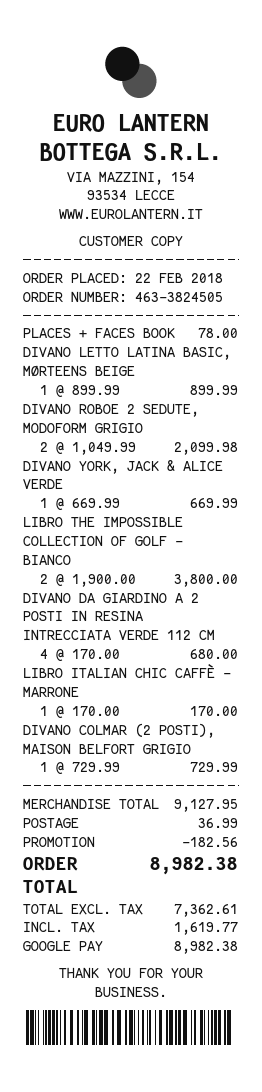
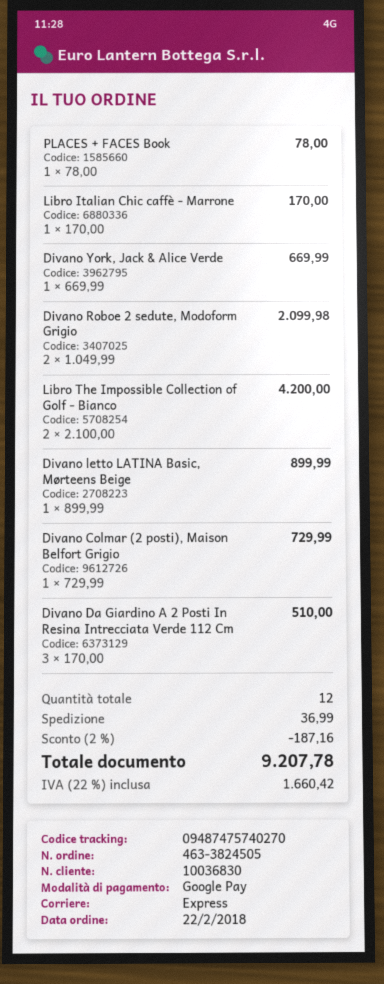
LIBRO THE IMPOSSIBLE COLLECTION OF GOLF - BIANCO: 2 x 1900.00 = 3800.00 -> 2 x 2100.00 = 4200.00
DIVANO DA GIARDINO A 2 POSTI IN RESINA INTRECCIATA VERDE 112 CM: 4 x 170.00 = 680.00 -> 3 x 170.00 = 510.00
discount: 182.56 -> 187.16
tax: 1619.77 -> 1660.42
total: 8982.38 -> 9207.78

